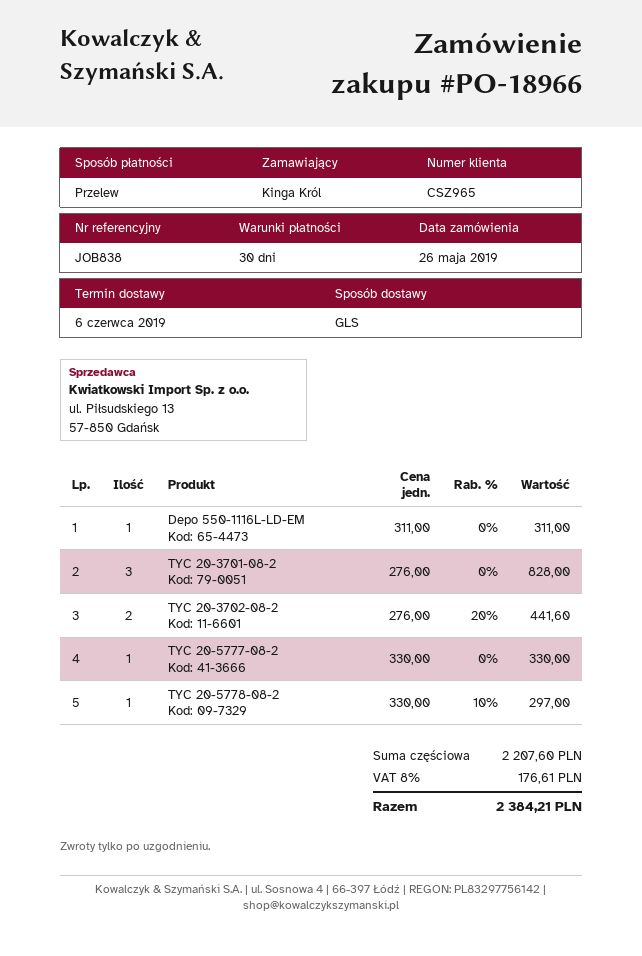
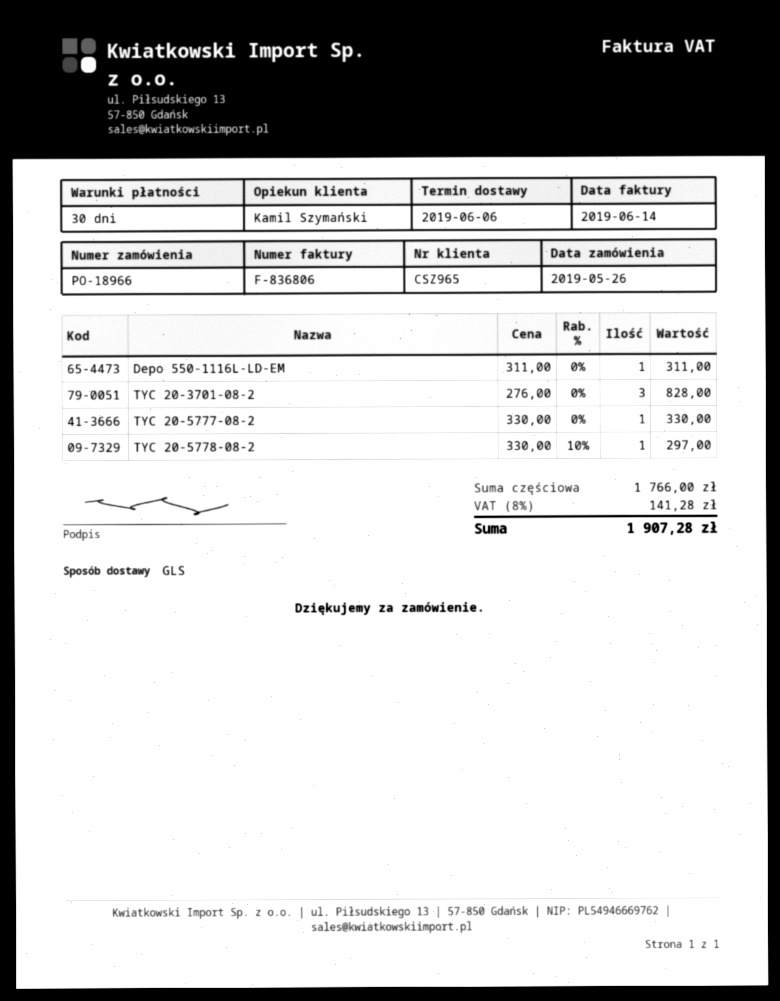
TYC 20-3702-08-2: 2 x 276.00 - 20% = 441.60 -> none
subtotal: 2207.60 -> 1766.00
tax: 8% = 176.61 -> 8% = 141.28
total: 2384.21 -> 1907.28

